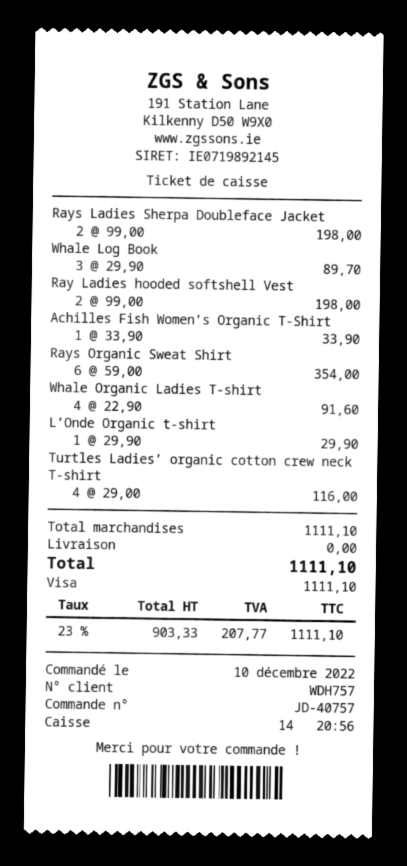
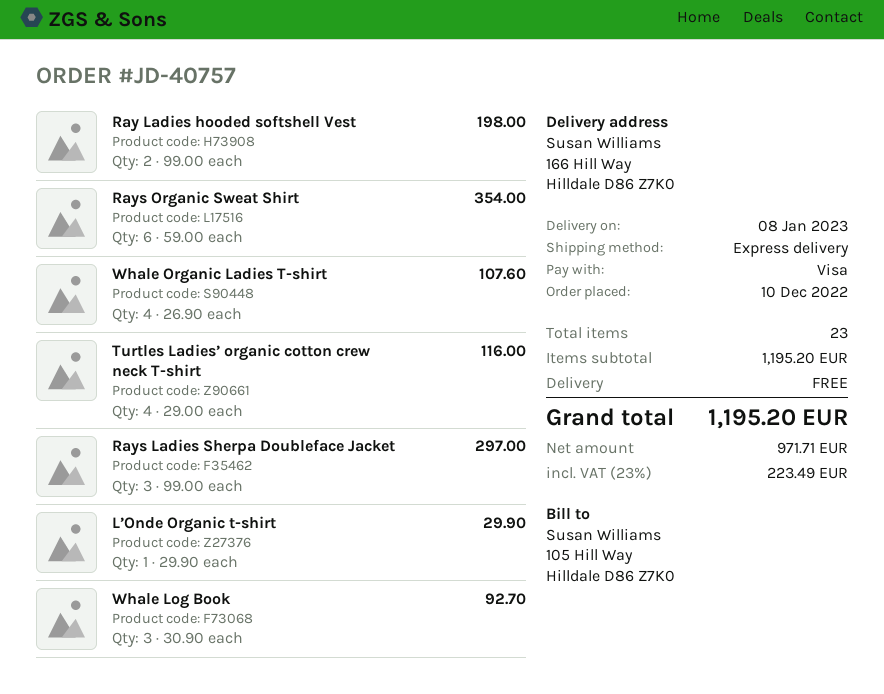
Rays Ladies Sherpa Doubleface Jacket: 2 x 99.00 = 198.00 -> 3 x 99.00 = 297.00
Whale Log Book: 3 x 29.90 = 89.70 -> 3 x 30.90 = 92.70
Achilles Fish Women’s Organic T-Shirt: 1 x 33.90 = 33.90 -> none
Whale Organic Ladies T-shirt: 4 x 22.90 = 91.60 -> 4 x 26.90 = 107.60
subtotal: 1111.10 -> 1195.20
net: 903.33 -> 971.71
tax: 23% = 207.77 -> 23% = 223.49
total: 1111.10 -> 1195.20

